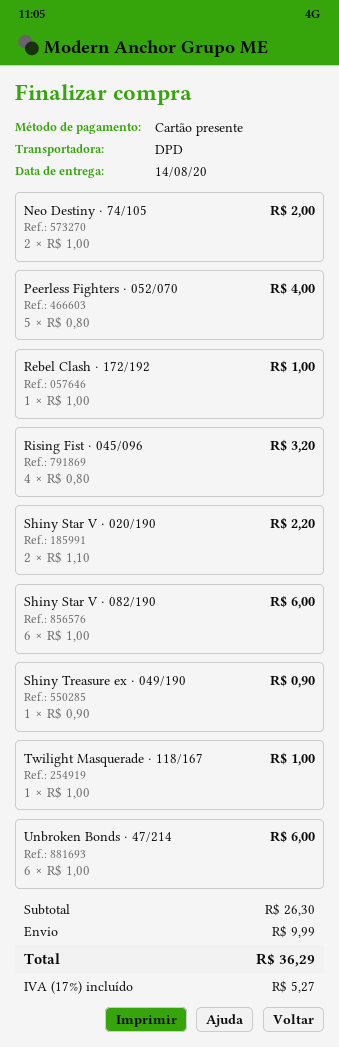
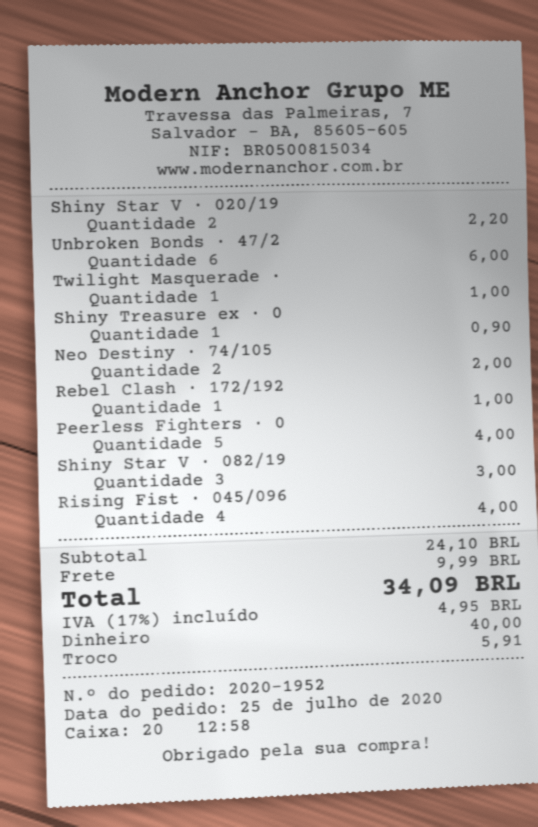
payment method: gift card -> cash
Rising Fist · 045/096: 4 for 3.20 -> 4 for 4.00
Shiny Star V · 082/190: 6 for 6.00 -> 3 for 3.00
subtotal: 26.30 -> 24.10
tax: 17% = 5.27 -> 17% = 4.95
total: 36.29 -> 34.09

